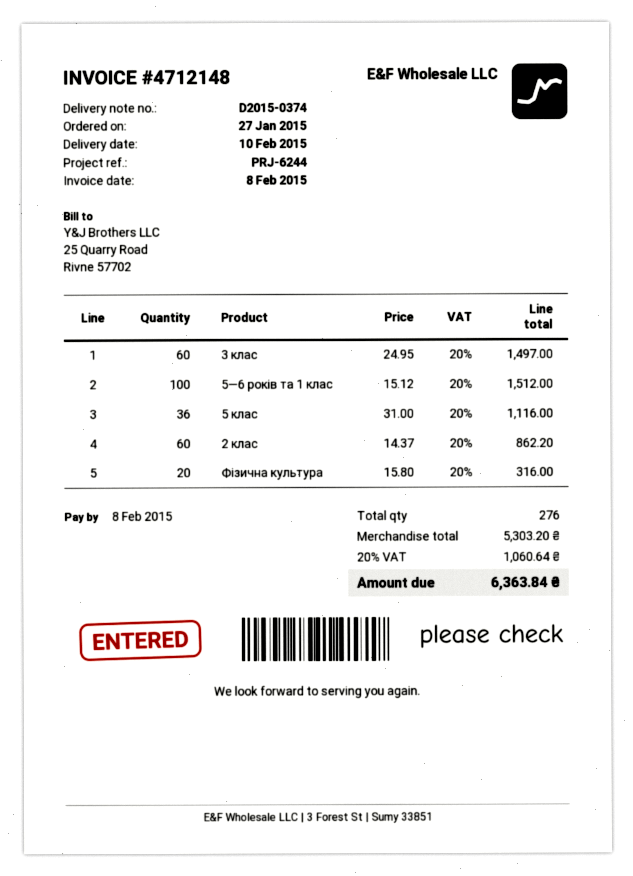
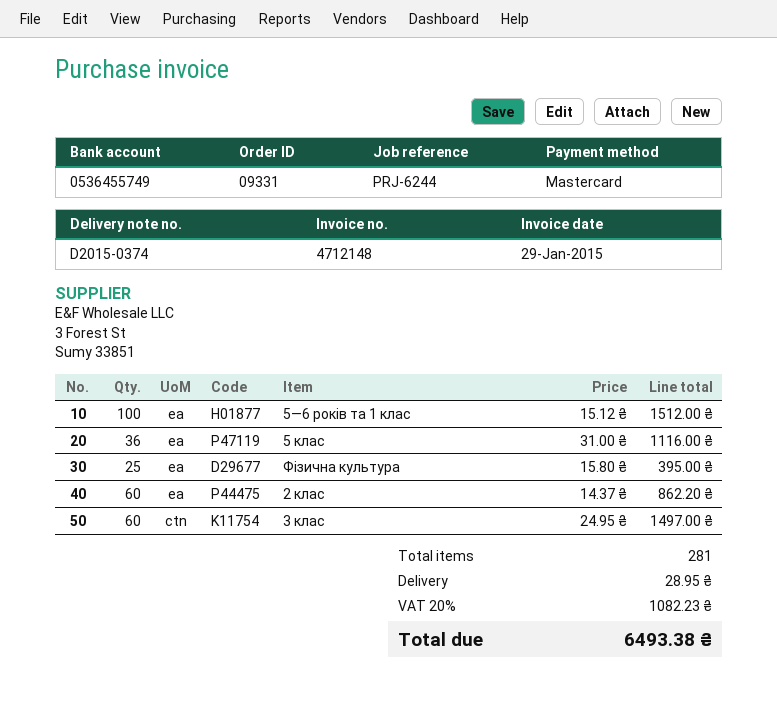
invoice date: 2015-02-08 -> 2015-01-29
Фізична культура: 20 x 15.80 = 316.00 -> 25 x 15.80 = 395.00
total quantity: 276 -> 281
shipping: none -> 28.95
tax: 20% = 1060.64 -> 20% = 1082.23
total: 6363.84 -> 6493.38

